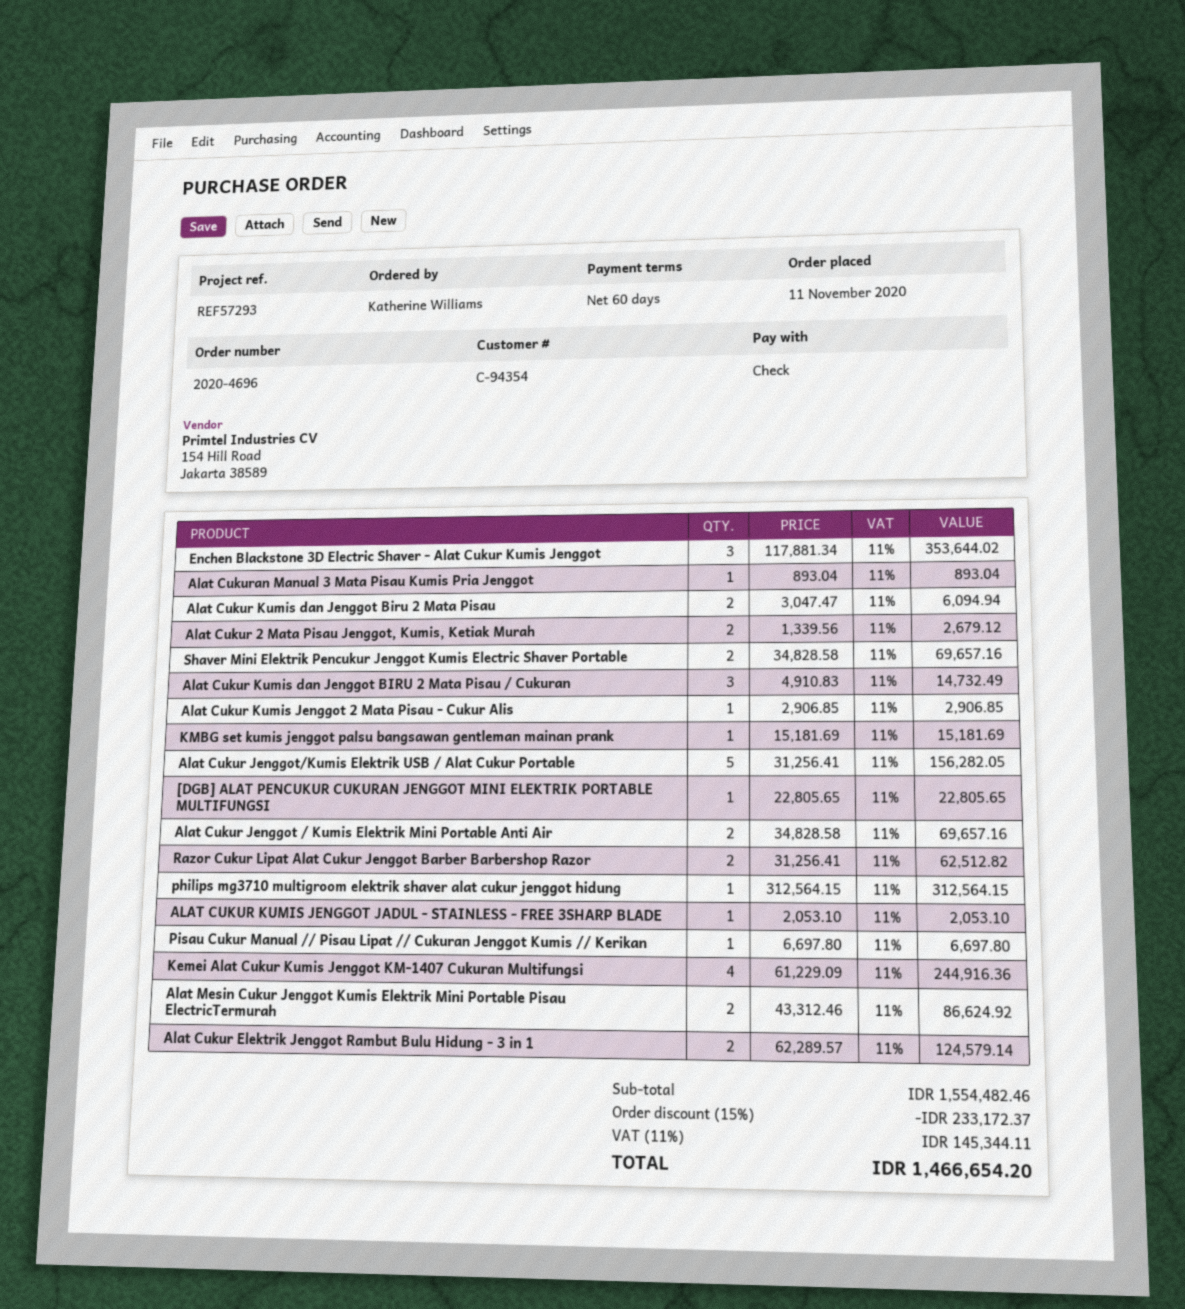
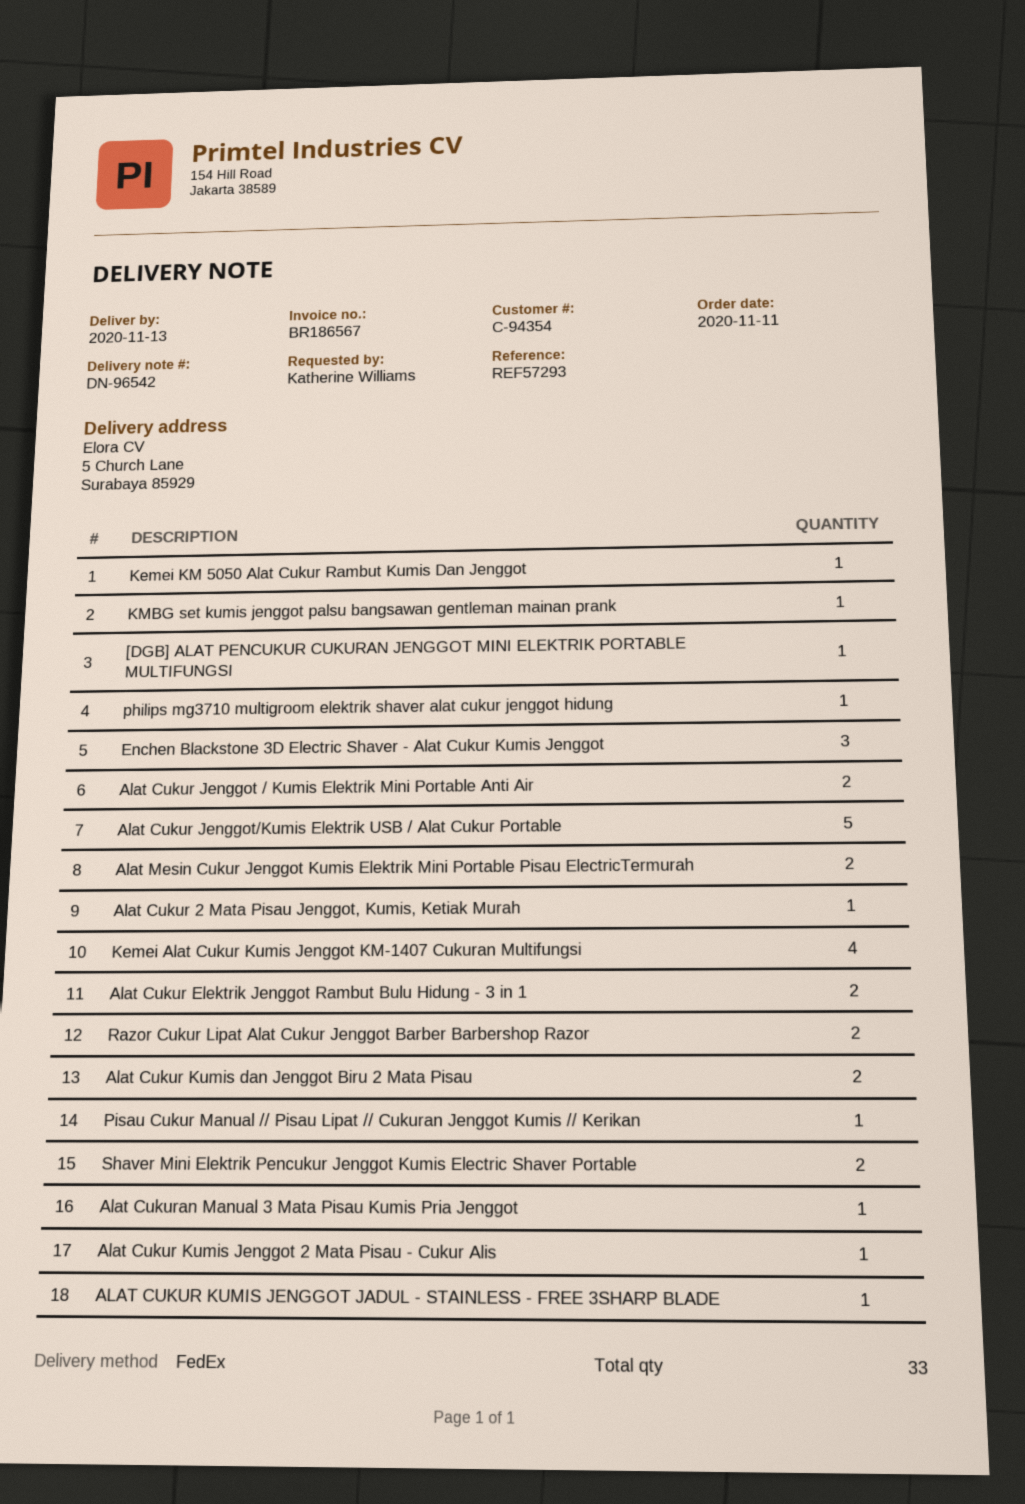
Alat Cukur 2 Mata Pisau Jenggot, Kumis, Ketiak Murah: 2 -> 1
Alat Cukur Kumis dan Jenggot BIRU 2 Mata Pisau / Cukuran: 3 -> none
Kemei KM 5050 Alat Cukur Rambut Kumis Dan Jenggot: none -> 1

